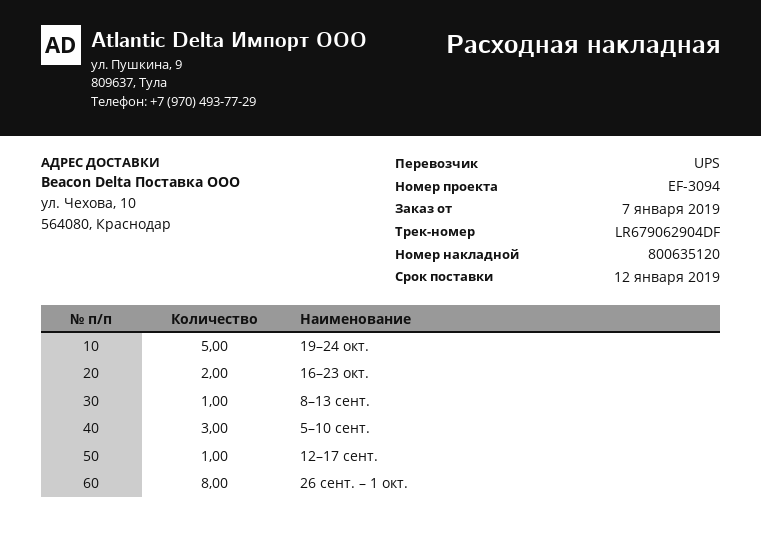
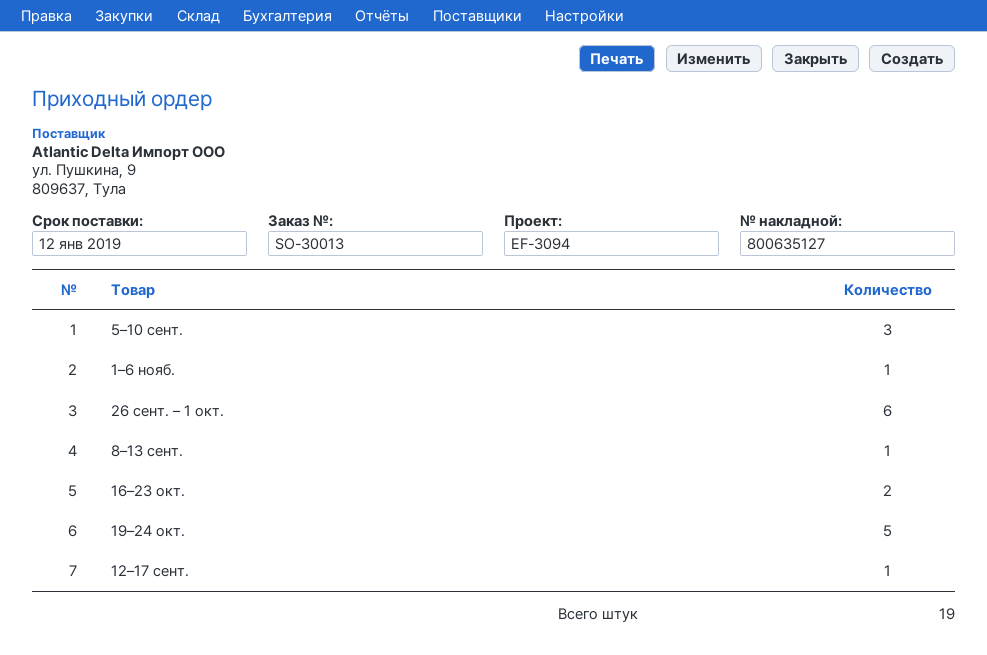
delivery note number: 800635120 -> 800635127
26 сент. – 1 окт.: 8 -> 6
1–6 нояб.: none -> 1

